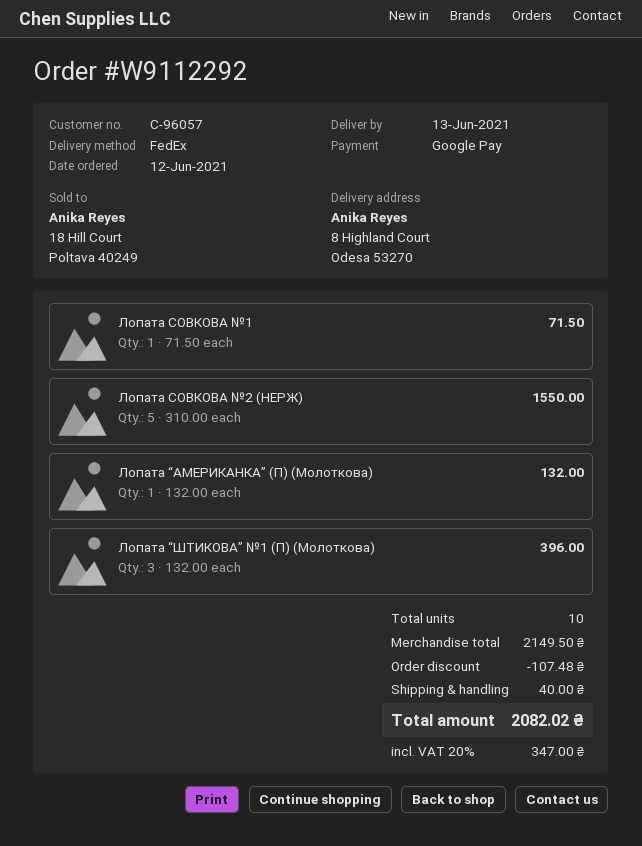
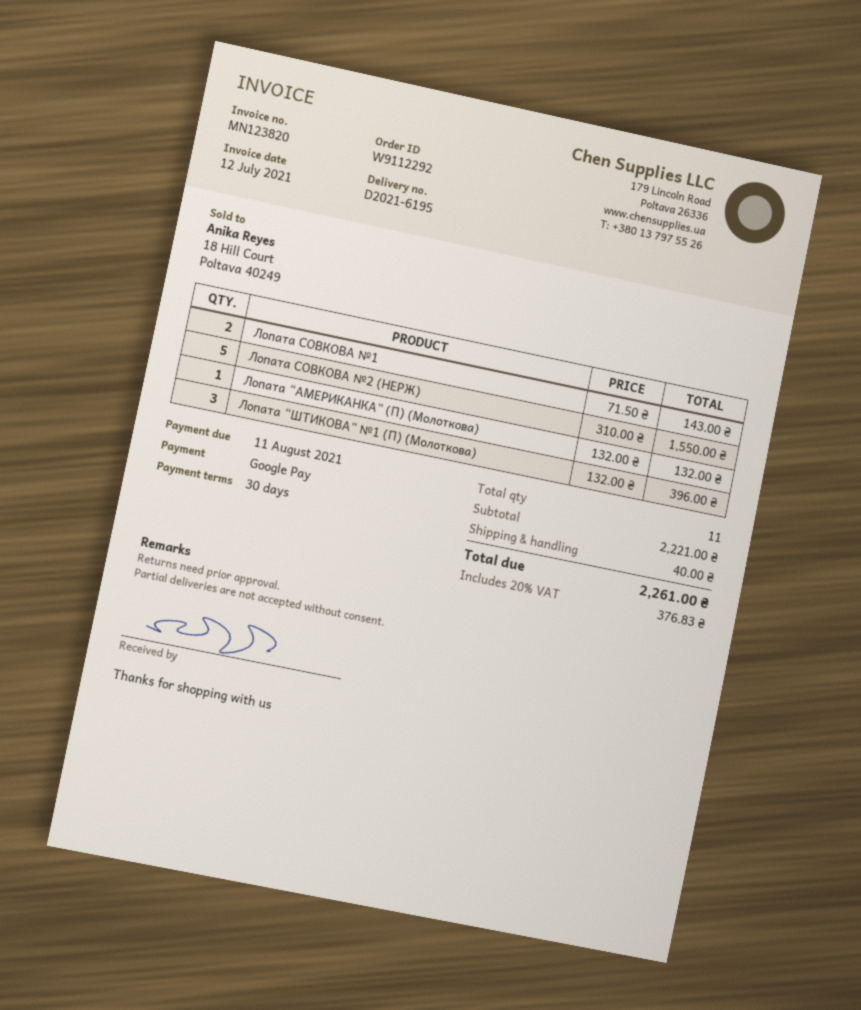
Лопата СОВКОВА №1: 1 x 71.50 = 71.50 -> 2 x 71.50 = 143.00
total quantity: 10 -> 11
subtotal: 2149.50 -> 2221.00
discount: 107.48 -> none
tax: 20% = 347.00 -> 20% = 376.83
total: 2082.02 -> 2261.00

